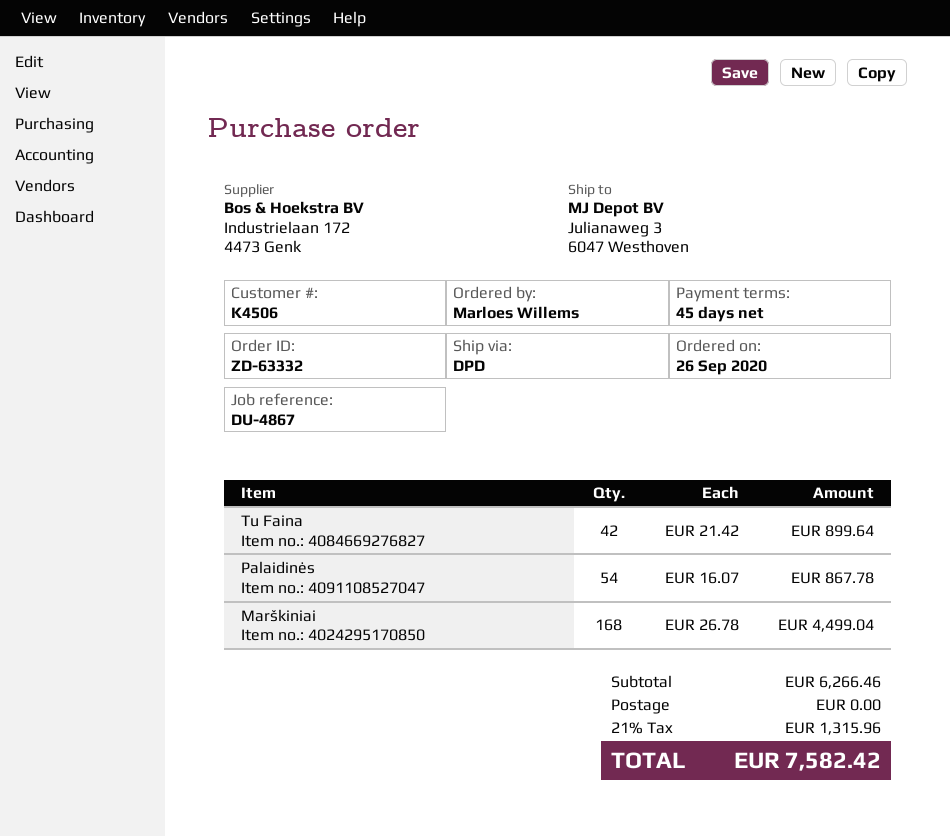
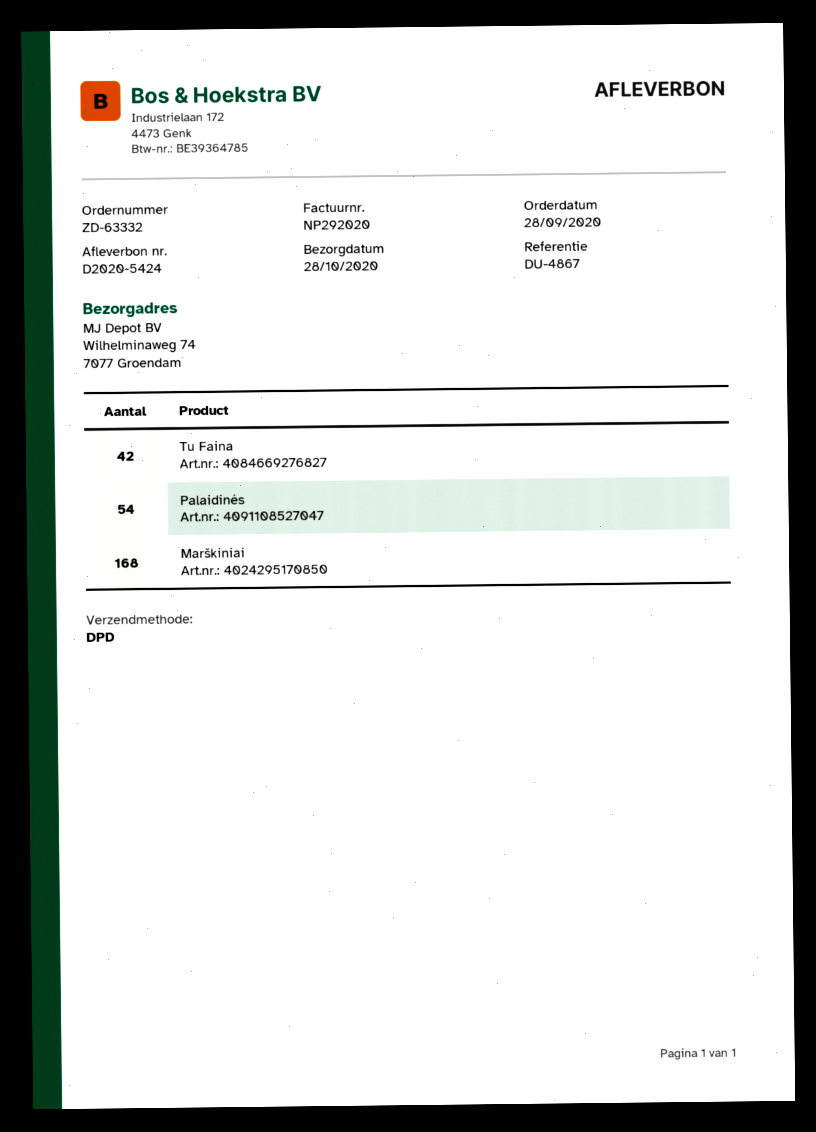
order date: 2020-09-26 -> 2020-09-28
ship to: Julianaweg 3, 6047 Westhoven -> Wilhelminaweg 74, 7077 Groendam

